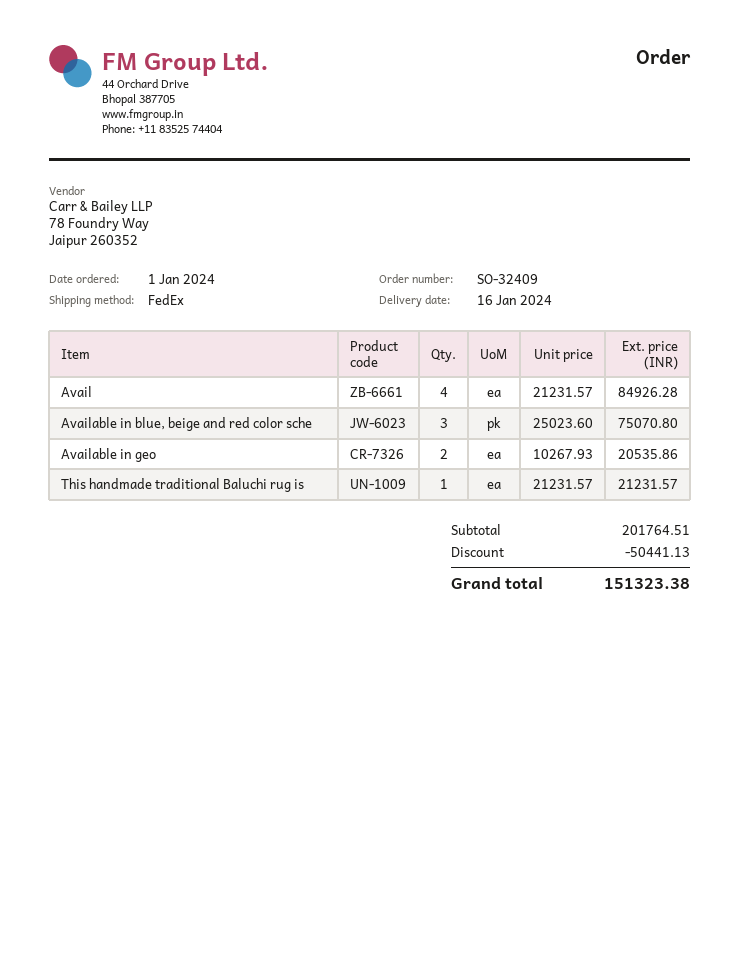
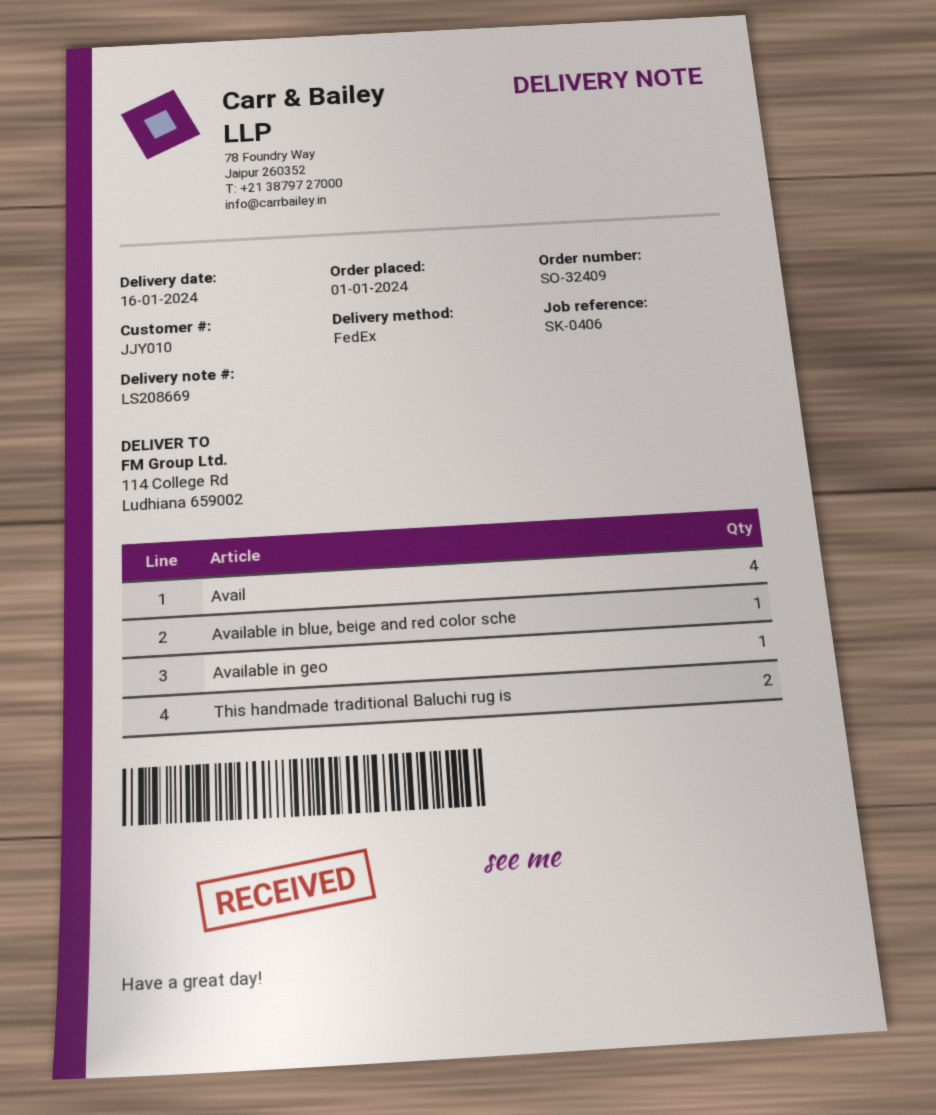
Available in blue, beige and red color sche: 3 -> 1
Available in geo: 2 -> 1
This handmade traditional Baluchi rug is: 1 -> 2

